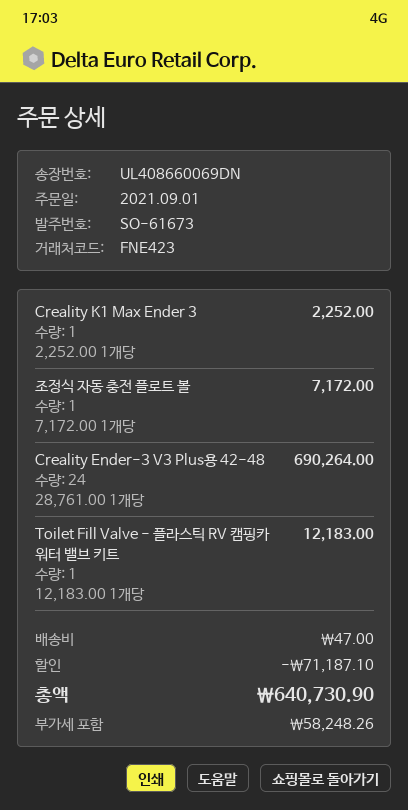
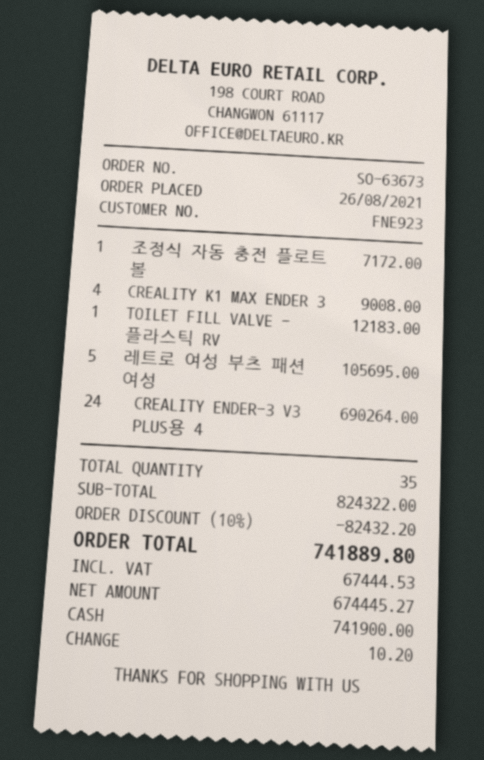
order number: SO-61673 -> SO-63673
order date: 2021-09-01 -> 2021-08-26
customer number: FNE423 -> FNE923
Creality K1 Max Ender 3: 1 for 2252.00 -> 4 for 9008.00
레트로 여성 부츠 패션 여성: none -> 5 for 105695.00
discount: 71187.10 -> 82432.20
shipping: 47.00 -> none
tax: 58248.26 -> 67444.53
total: 640730.90 -> 741889.80

